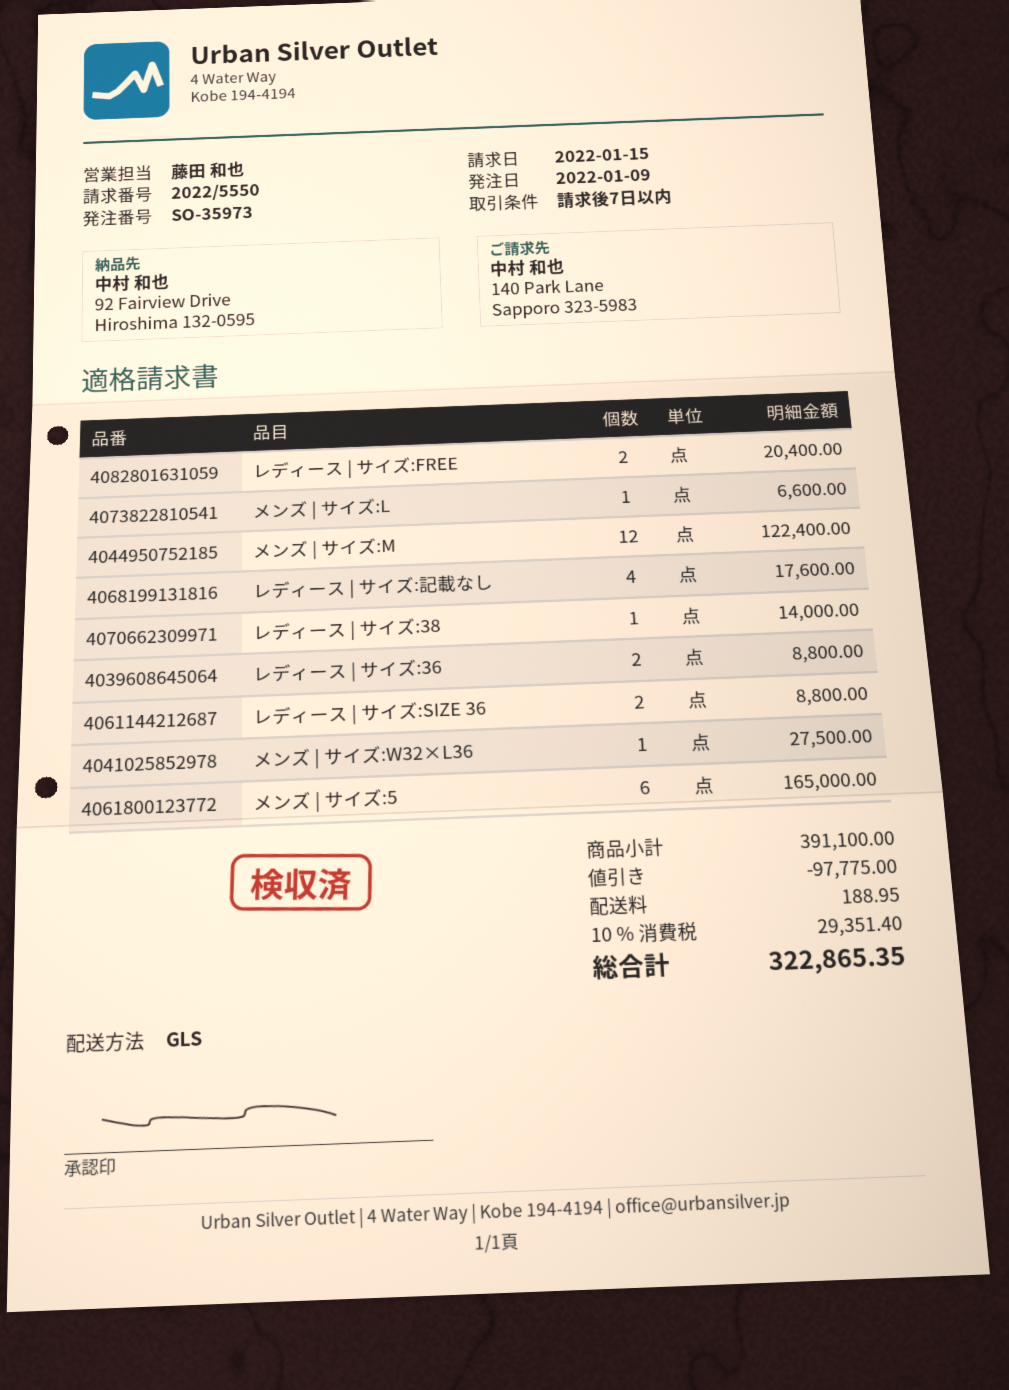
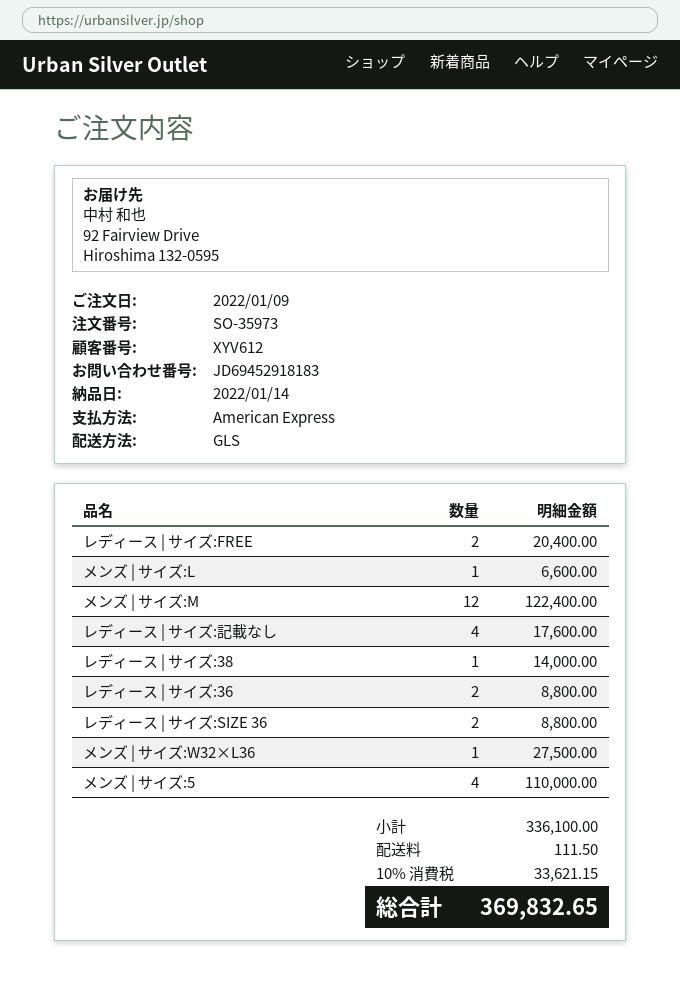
メンズ | サイズ:5: 6 for 165000.00 -> 4 for 110000.00
subtotal: 391100.00 -> 336100.00
discount: 97775.00 -> none
shipping: 188.95 -> 111.50
tax: 10% = 29351.40 -> 10% = 33621.15
total: 322865.35 -> 369832.65

